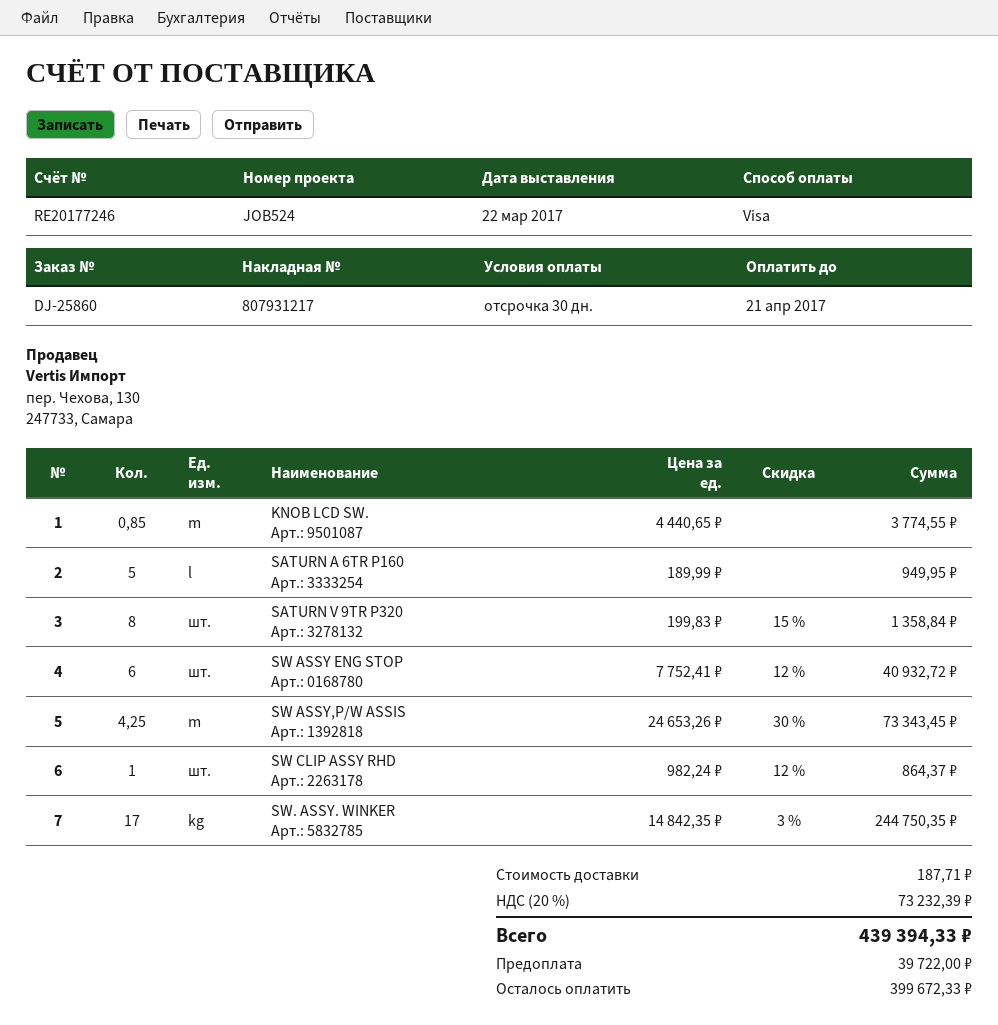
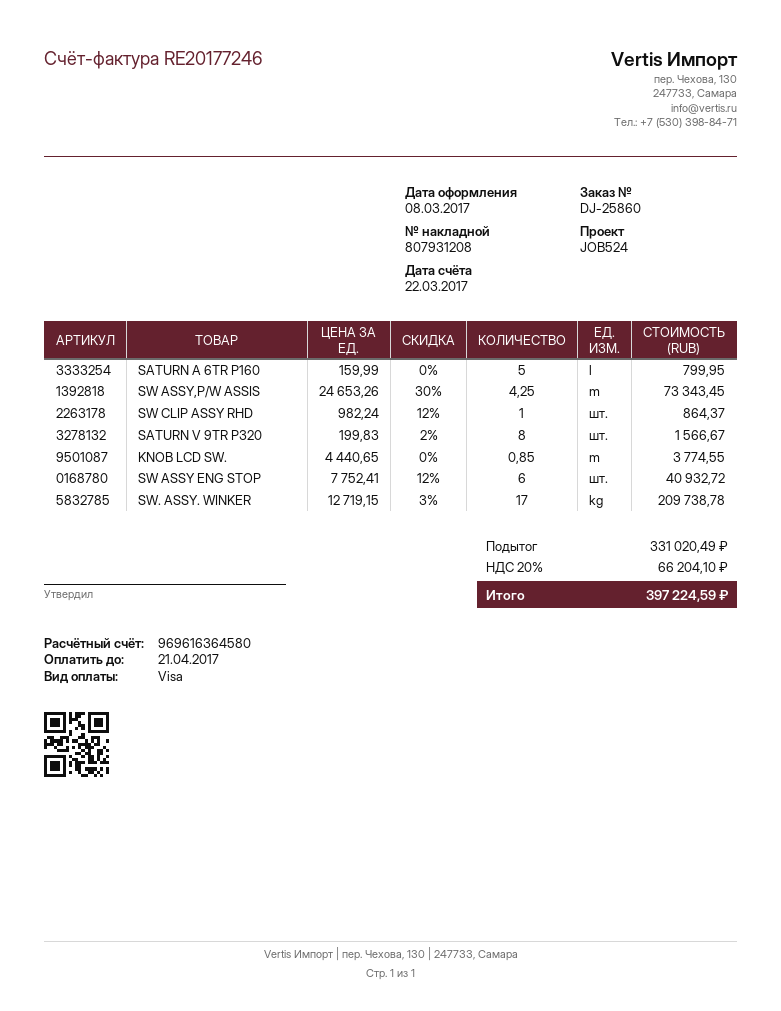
delivery note number: 807931217 -> 807931208
SATURN A 6TR P160: 5 x 189.99 = 949.95 -> 5 x 159.99 = 799.95
SATURN V 9TR P320: 8 x 199.83 - 15% = 1358.84 -> 8 x 199.83 - 2% = 1566.67
SW. ASSY. WINKER: 17 x 14842.35 - 3% = 244750.35 -> 17 x 12719.15 - 3% = 209738.78
shipping: 187.71 -> none
tax: 20% = 73232.39 -> 20% = 66204.10
total: 439394.33 -> 397224.59

